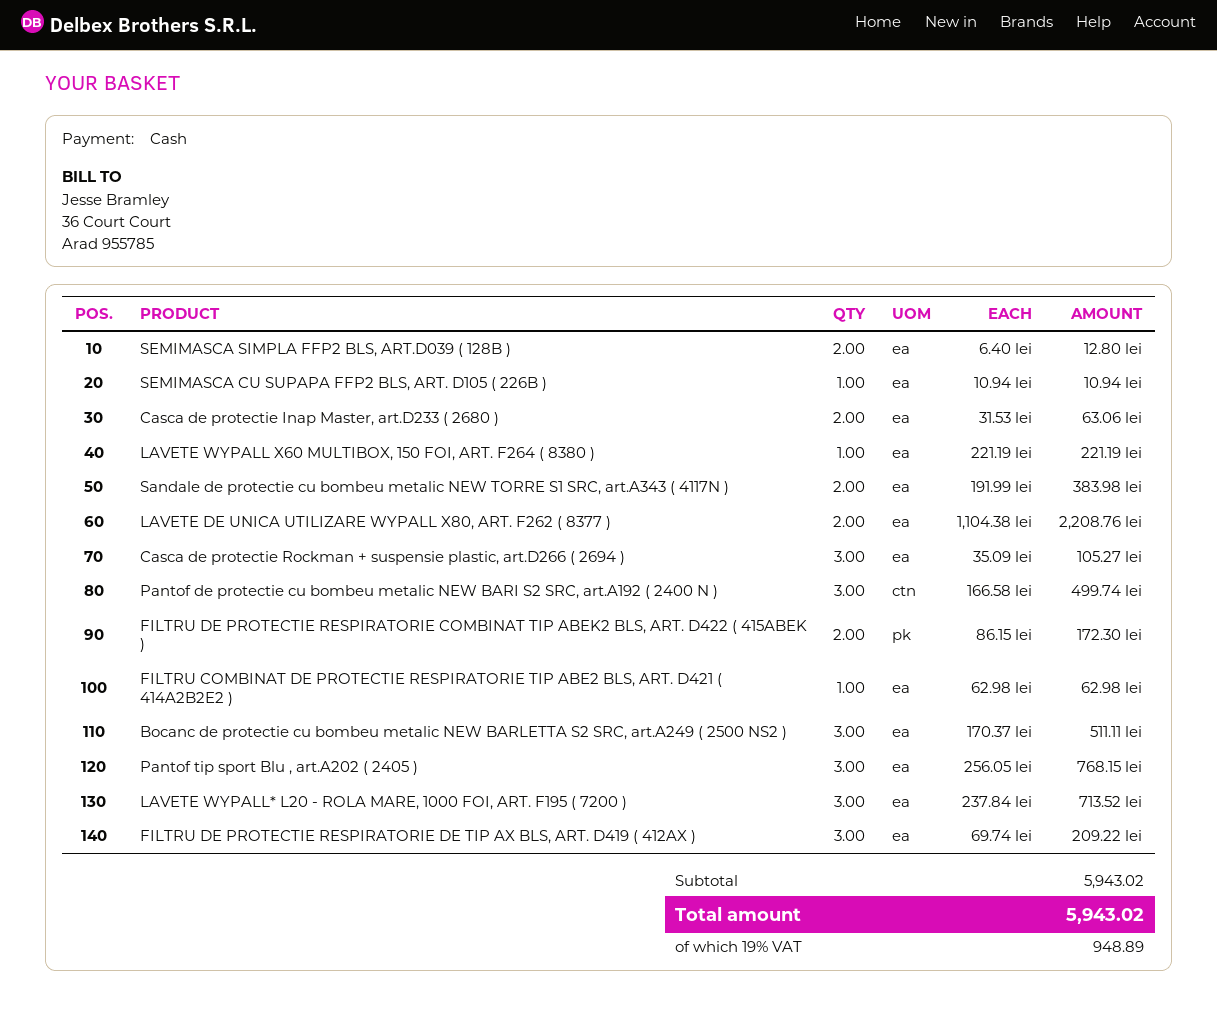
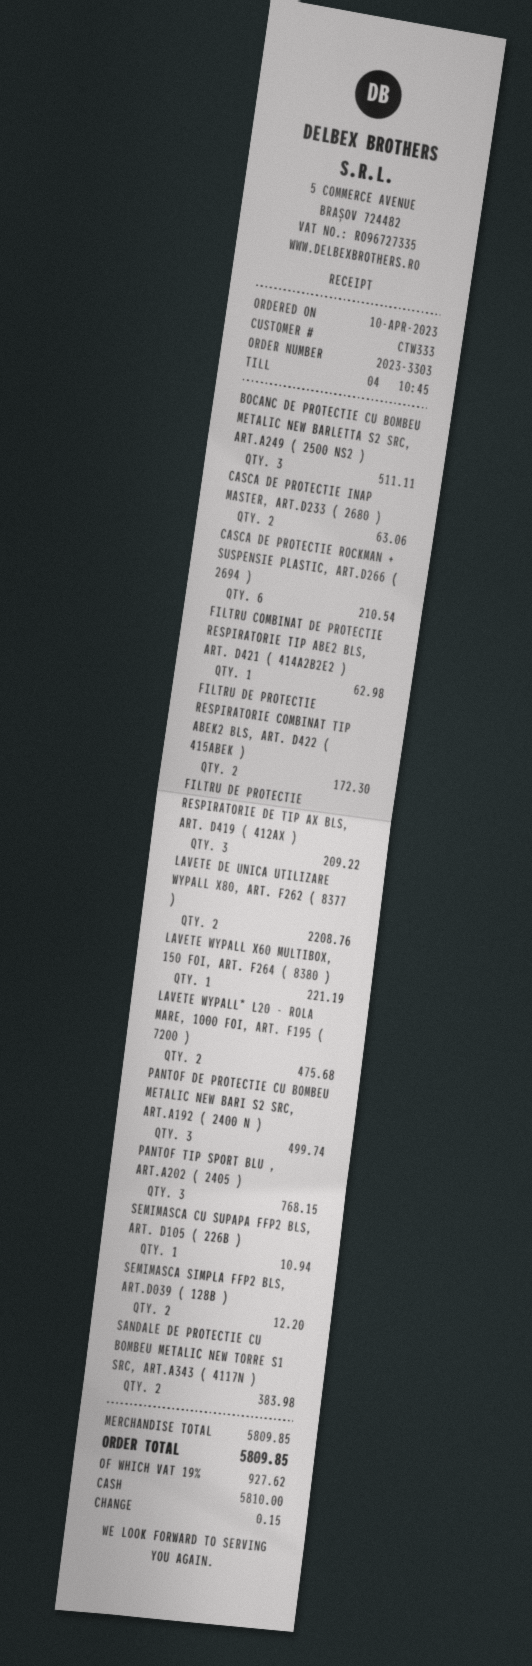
SEMIMASCA SIMPLA FFP2 BLS, ART.D039 ( 128B ): 2 for 12.80 -> 2 for 12.20
Casca de protectie Rockman + suspensie plastic, art.D266 ( 2694 ): 3 for 105.27 -> 6 for 210.54
LAVETE WYPALL* L20 - ROLA MARE, 1000 FOI, ART. F195 ( 7200 ): 3 for 713.52 -> 2 for 475.68
subtotal: 5943.02 -> 5809.85
tax: 19% = 948.89 -> 19% = 927.62
total: 5943.02 -> 5809.85

